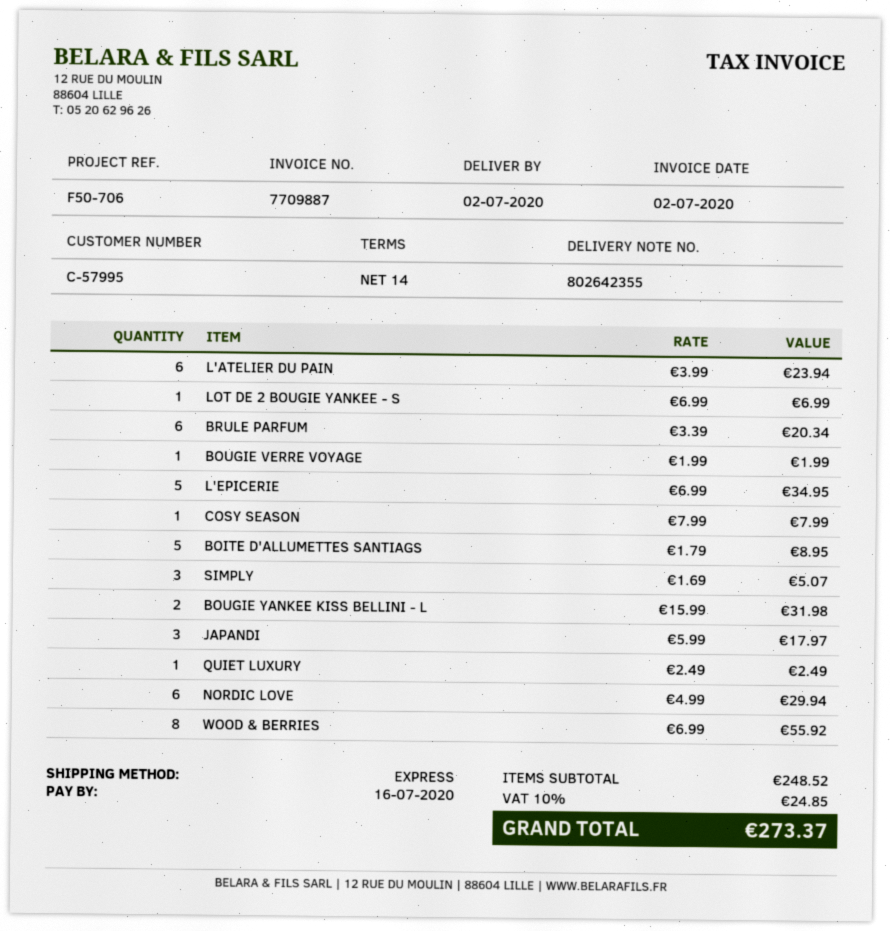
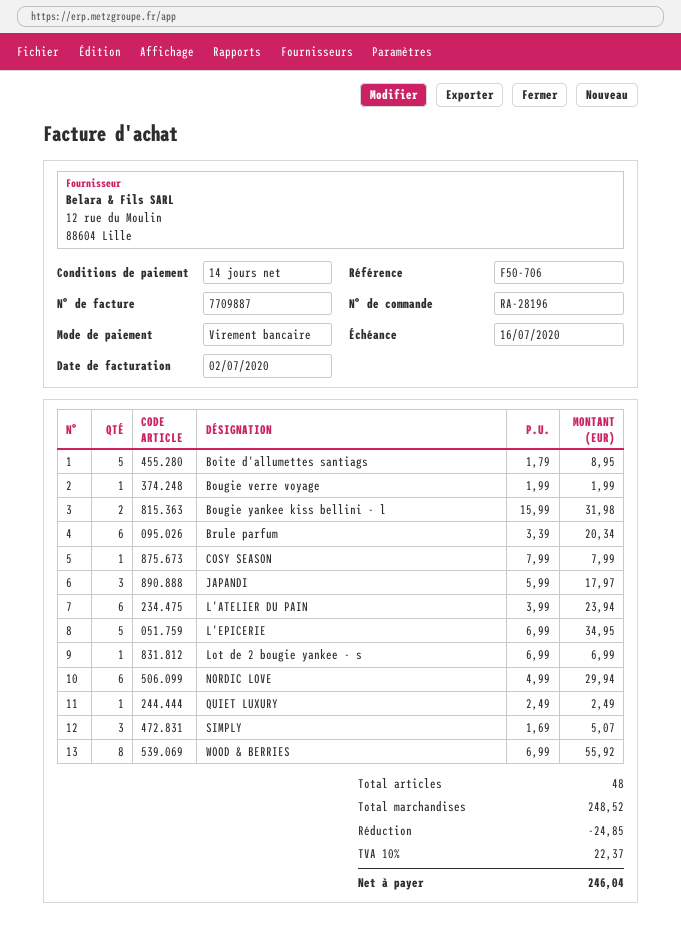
discount: none -> 24.85
tax: 10% = 24.85 -> 10% = 22.37
total: 273.37 -> 246.04

